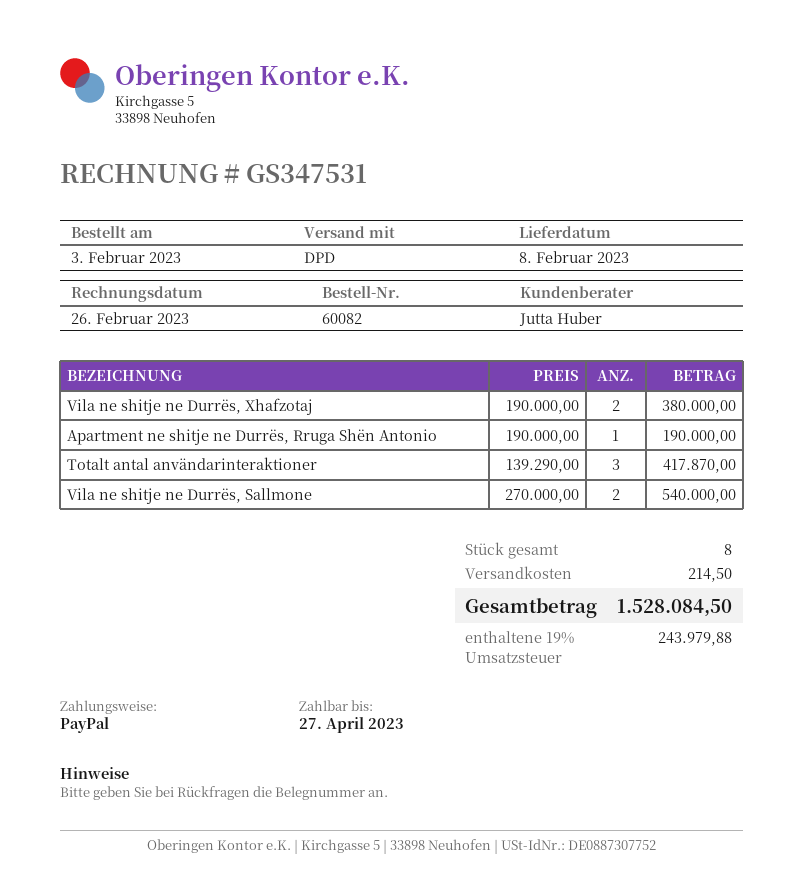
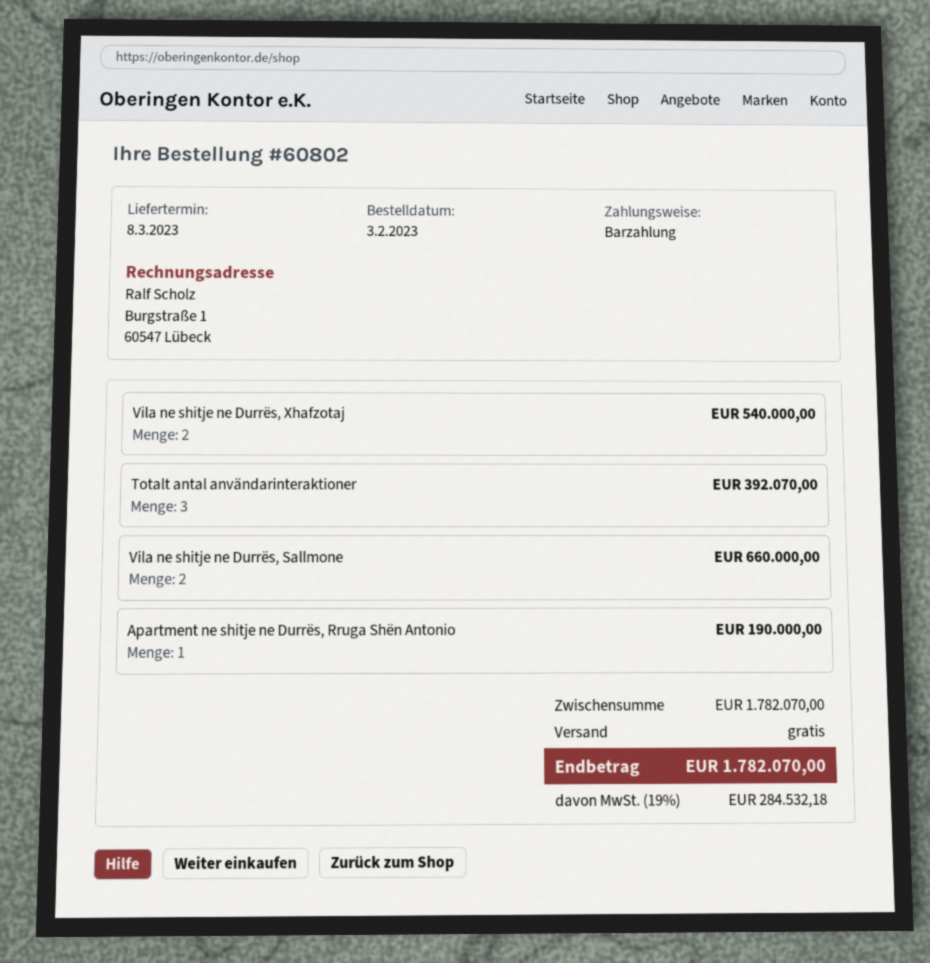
order number: 60082 -> 60802
delivery date: 2023-02-08 -> 2023-03-08
payment method: PayPal -> cash
Vila ne shitje ne Durrës, Xhafzotaj: 2 for 380000.00 -> 2 for 540000.00
Totalt antal användarinteraktioner: 3 for 417870.00 -> 3 for 392070.00
Vila ne shitje ne Durrës, Sallmone: 2 for 540000.00 -> 2 for 660000.00
shipping: 214.50 -> 0.00
tax: 19% = 243979.88 -> 19% = 284532.18
total: 1528084.50 -> 1782070.00

